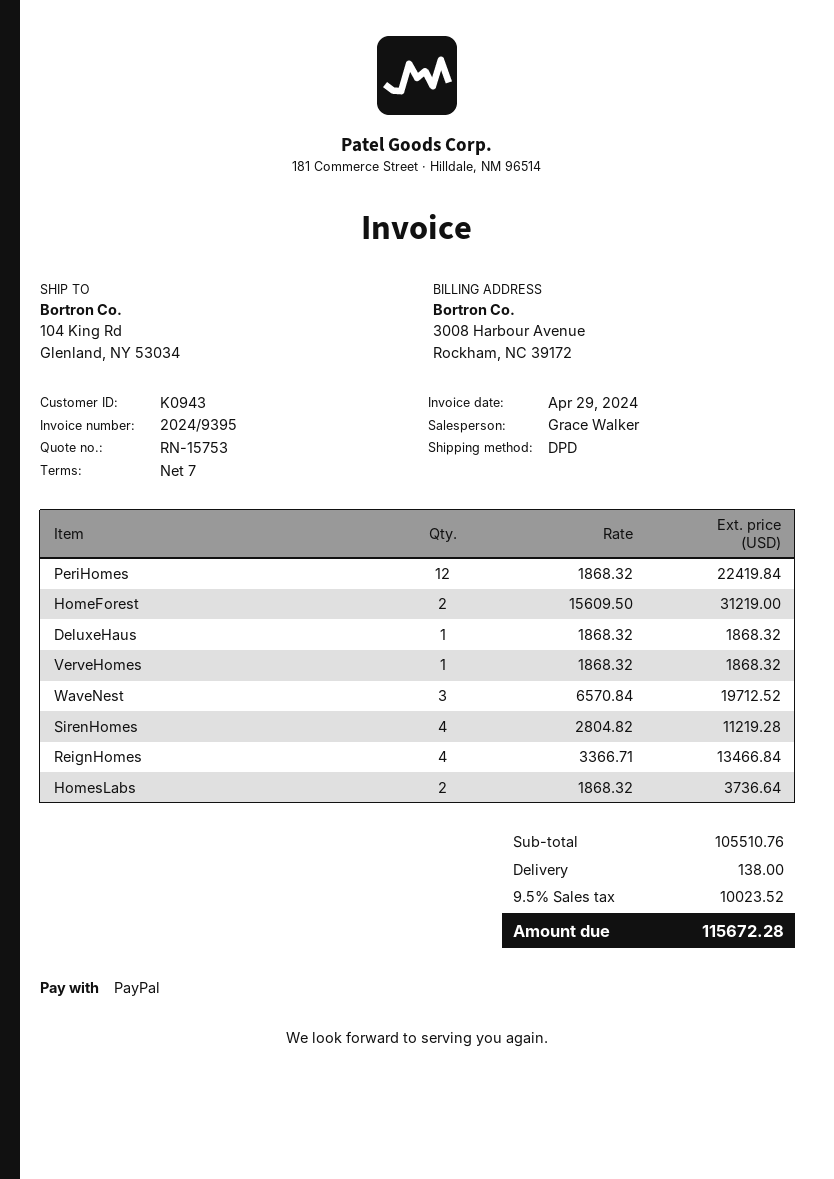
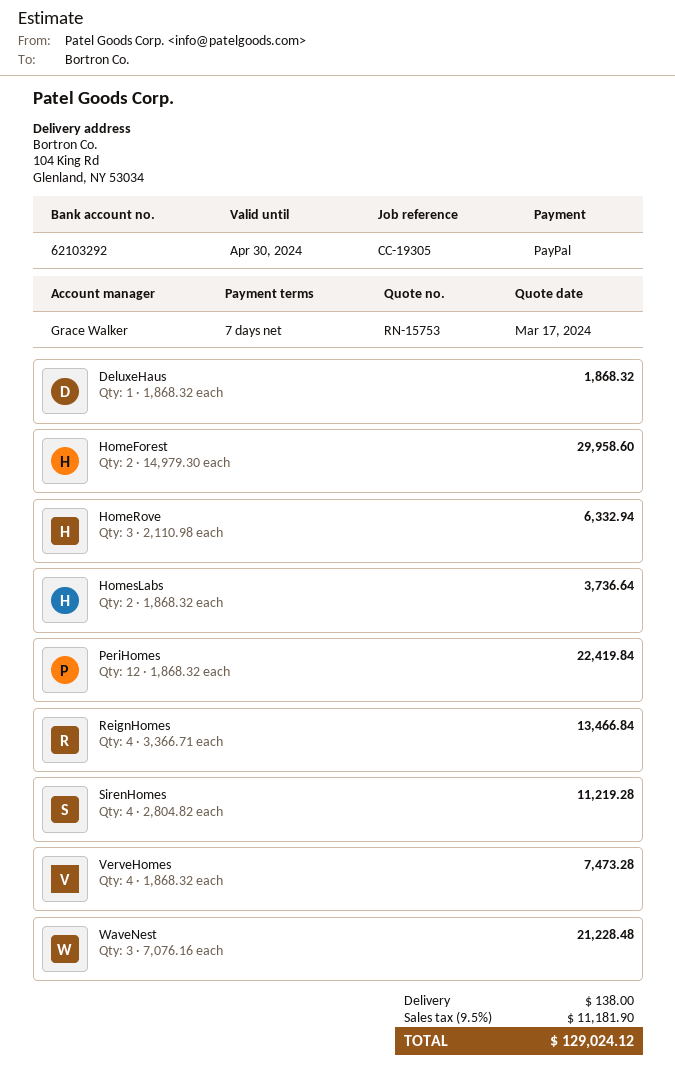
HomeForest: 2 x 15609.50 = 31219.00 -> 2 x 14979.30 = 29958.60
VerveHomes: 1 x 1868.32 = 1868.32 -> 4 x 1868.32 = 7473.28
WaveNest: 3 x 6570.84 = 19712.52 -> 3 x 7076.16 = 21228.48
HomeRove: none -> 3 x 2110.98 = 6332.94
tax: 9.5% = 10023.52 -> 9.5% = 11181.90
total: 115672.28 -> 129024.12

